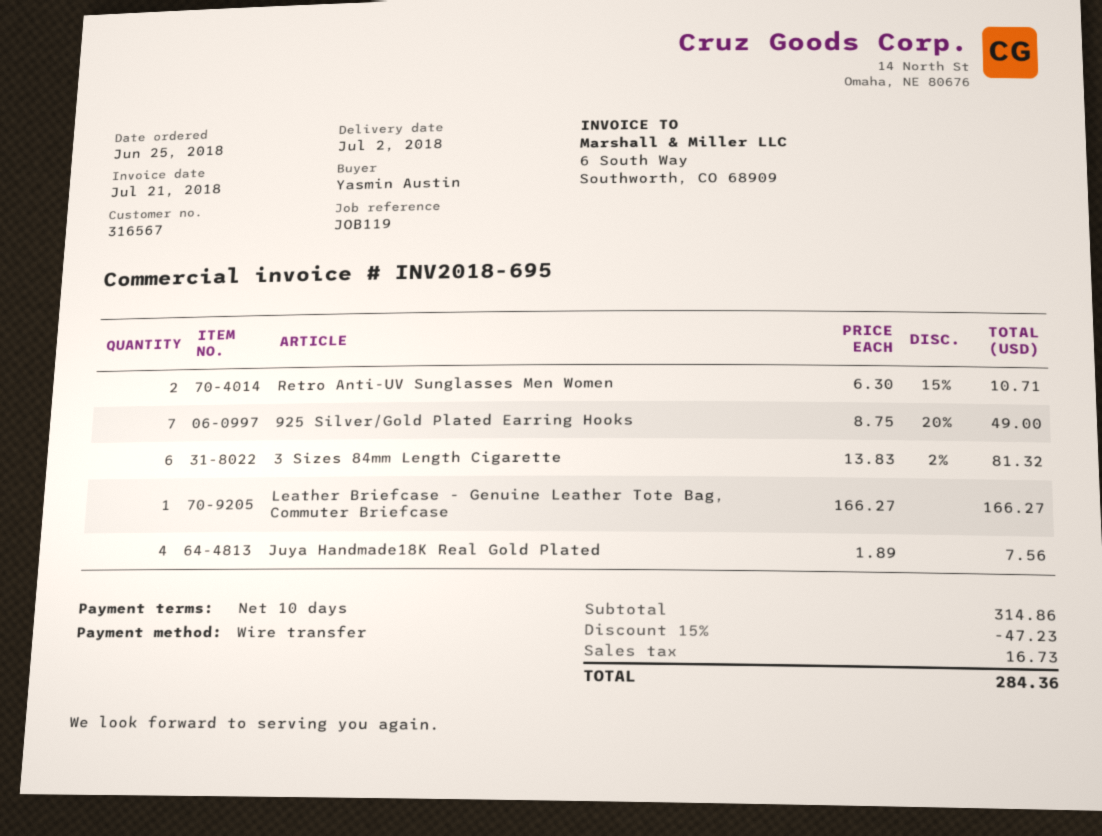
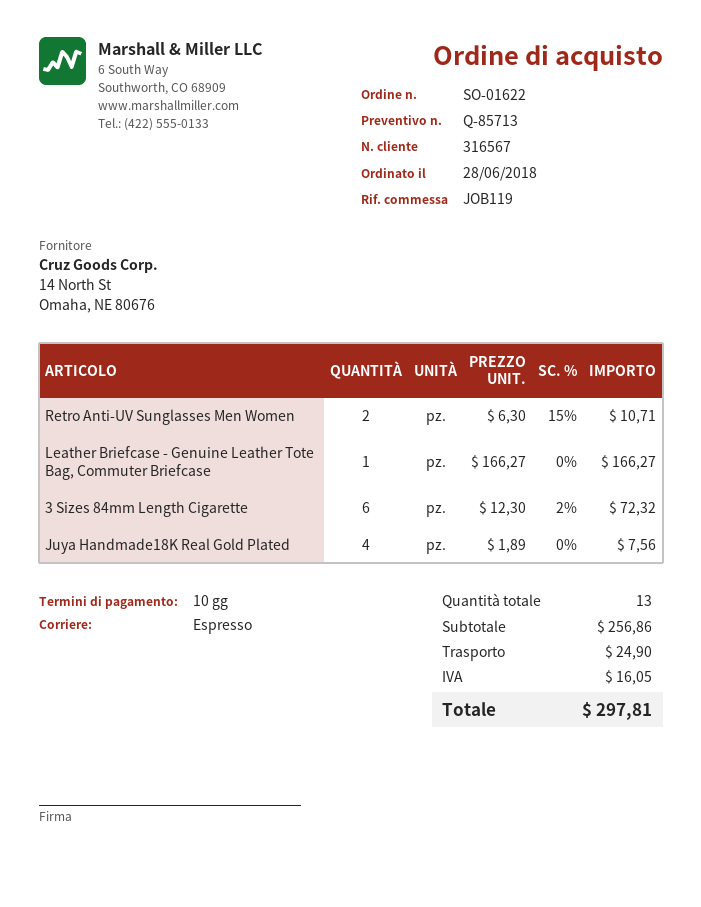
order date: 2018-06-25 -> 2018-06-28
925 Silver/Gold Plated Earring Hooks: 7 x 8.75 - 20% = 49.00 -> none
3 Sizes 84mm Length Cigarette: 6 x 13.83 - 2% = 81.32 -> 6 x 12.30 - 2% = 72.32
subtotal: 314.86 -> 256.86
discount: 15% = 47.23 -> none
shipping: none -> 24.90
tax: 16.73 -> 16.05
total: 284.36 -> 297.81

